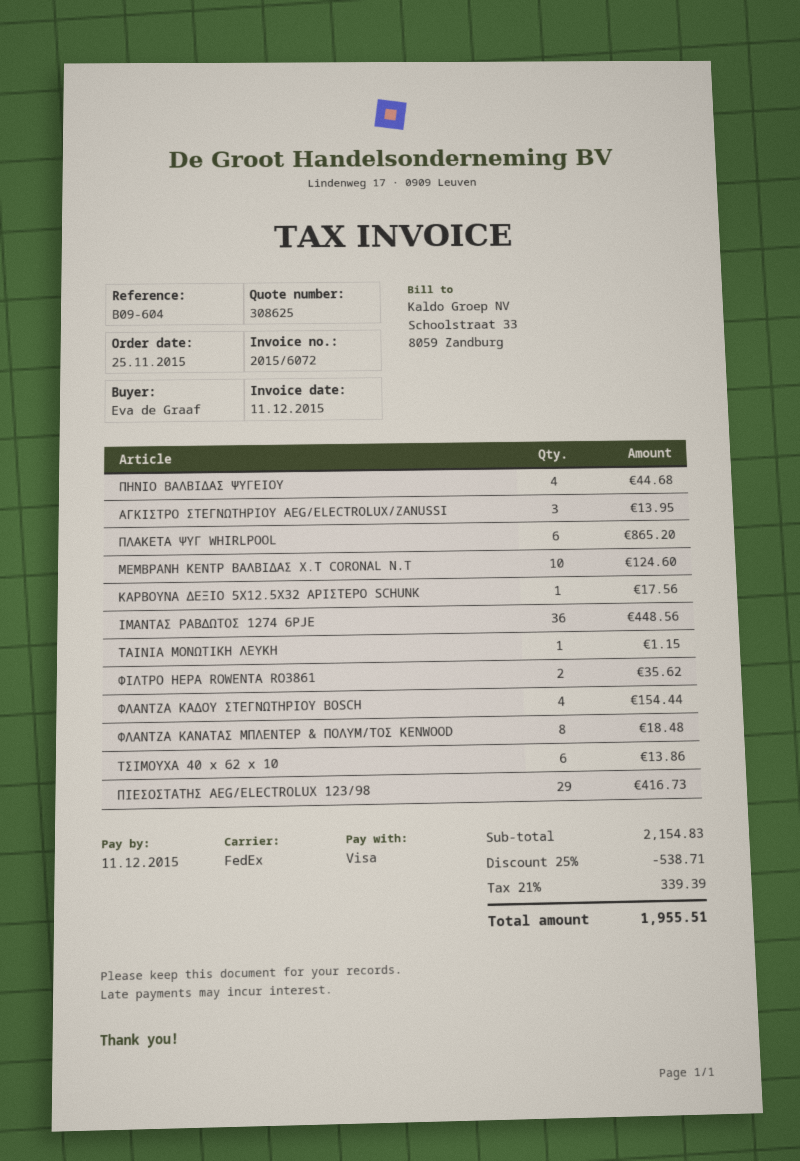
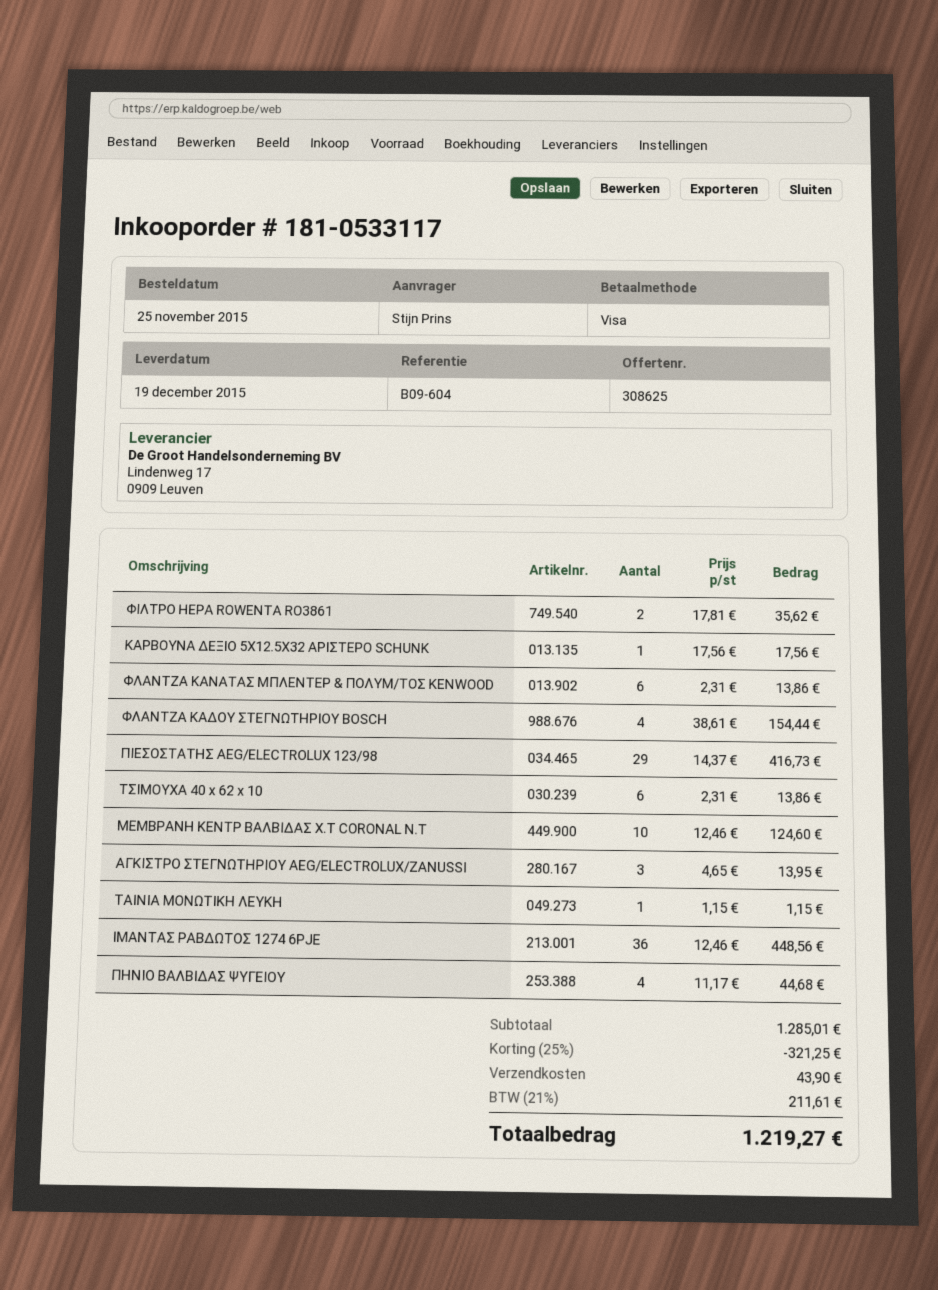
ordered by: Eva de Graaf -> Stijn Prins
ΠΛΑΚΕΤΑ ΨΥΓ WHIRLPOOL: 6 for 865.20 -> none
ΦΛΑΝΤΖΑ ΚΑΝΑΤΑΣ ΜΠΛΕΝΤΕΡ & ΠΟΛΥΜ/ΤΟΣ KENWOOD: 8 for 18.48 -> 6 for 13.86
subtotal: 2154.83 -> 1285.01
discount: 25% = 538.71 -> 25% = 321.25
shipping: none -> 43.90
tax: 21% = 339.39 -> 21% = 211.61
total: 1955.51 -> 1219.27

